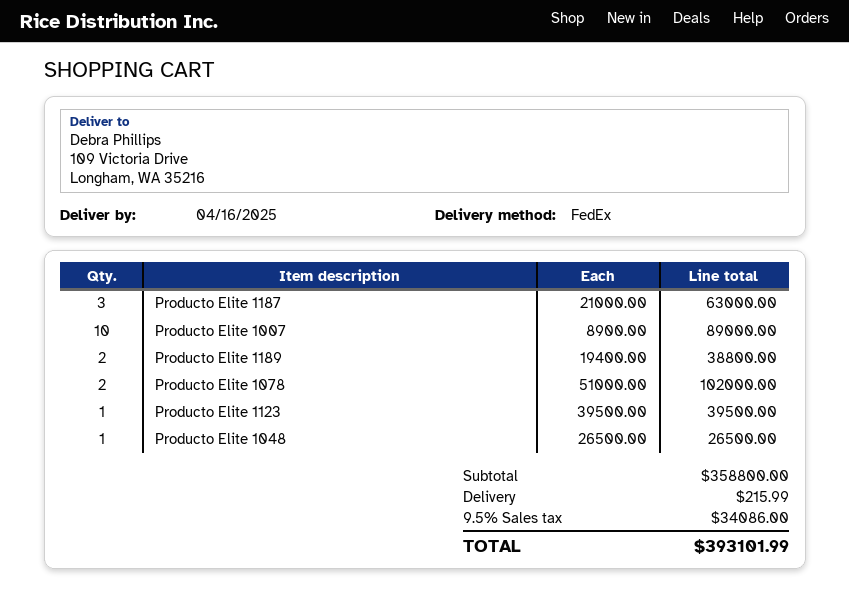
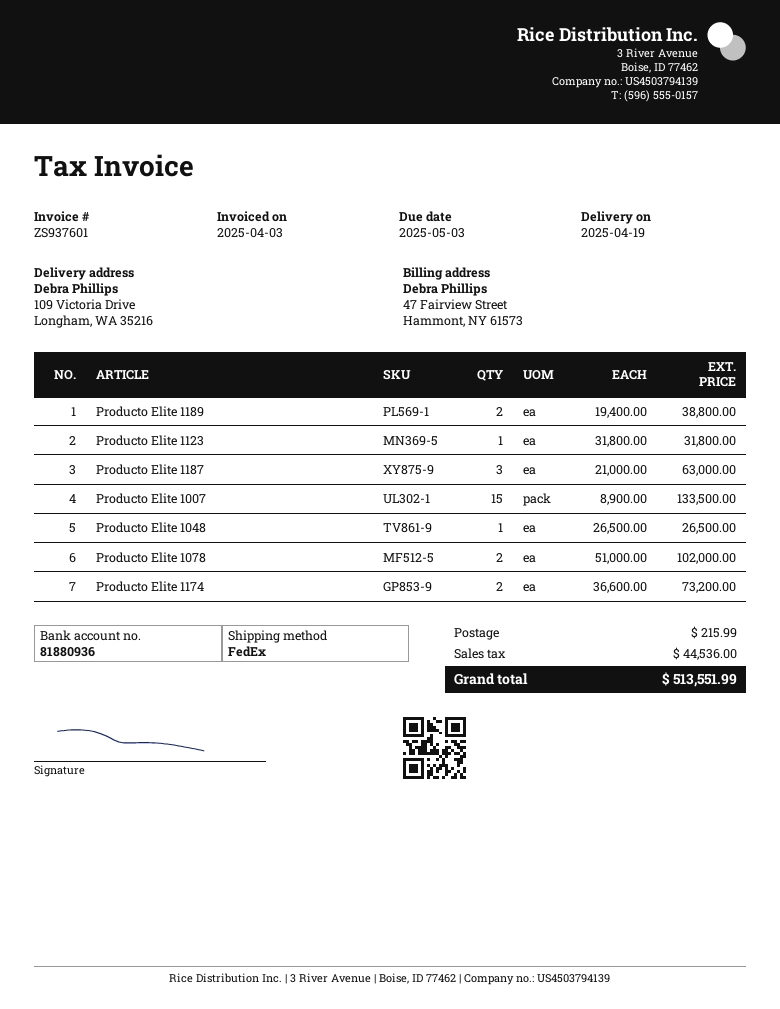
delivery date: 2025-04-16 -> 2025-04-19
Producto Elite 1007: 10 x 8900.00 = 89000.00 -> 15 x 8900.00 = 133500.00
Producto Elite 1123: 1 x 39500.00 = 39500.00 -> 1 x 31800.00 = 31800.00
Producto Elite 1174: none -> 2 x 36600.00 = 73200.00
tax: 34086.00 -> 44536.00
total: 393101.99 -> 513551.99

